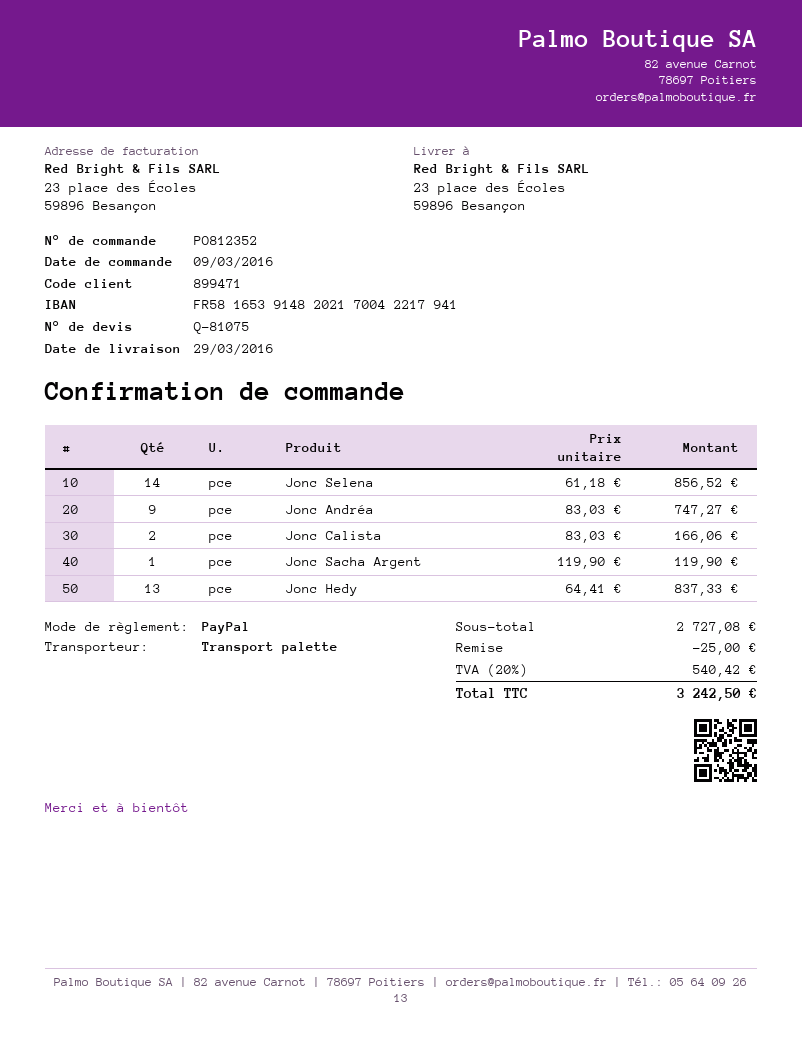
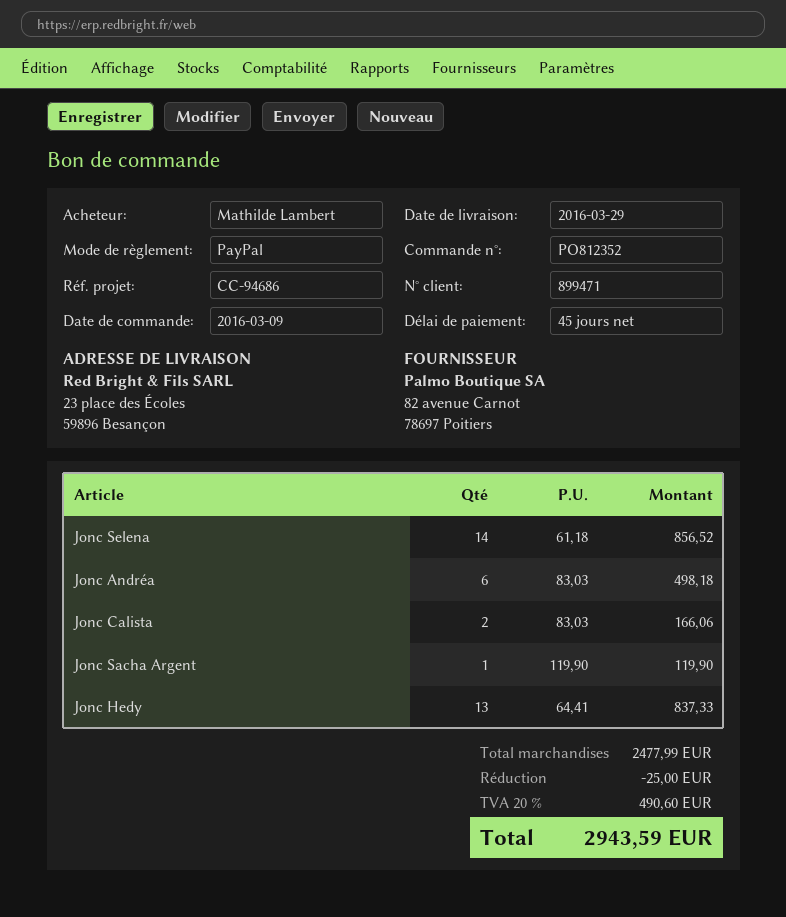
Jonc Andréa: 9 x 83.03 = 747.27 -> 6 x 83.03 = 498.18
subtotal: 2727.08 -> 2477.99
tax: 20% = 540.42 -> 20% = 490.60
total: 3242.50 -> 2943.59

